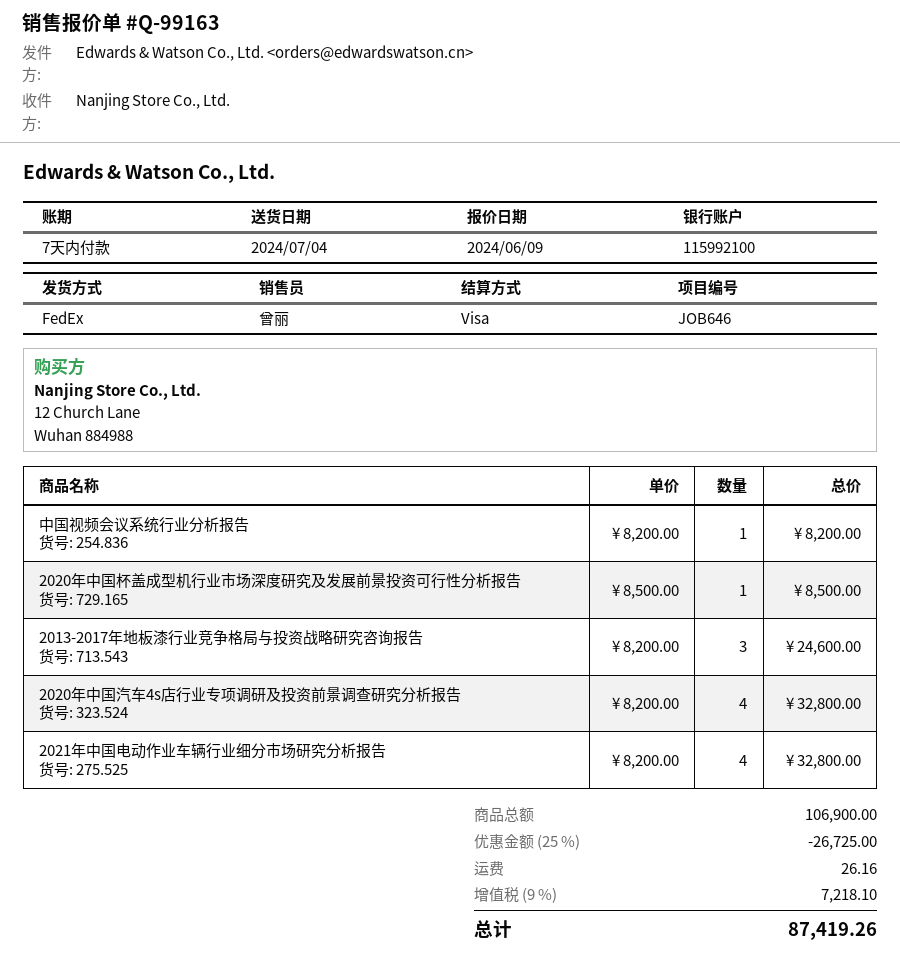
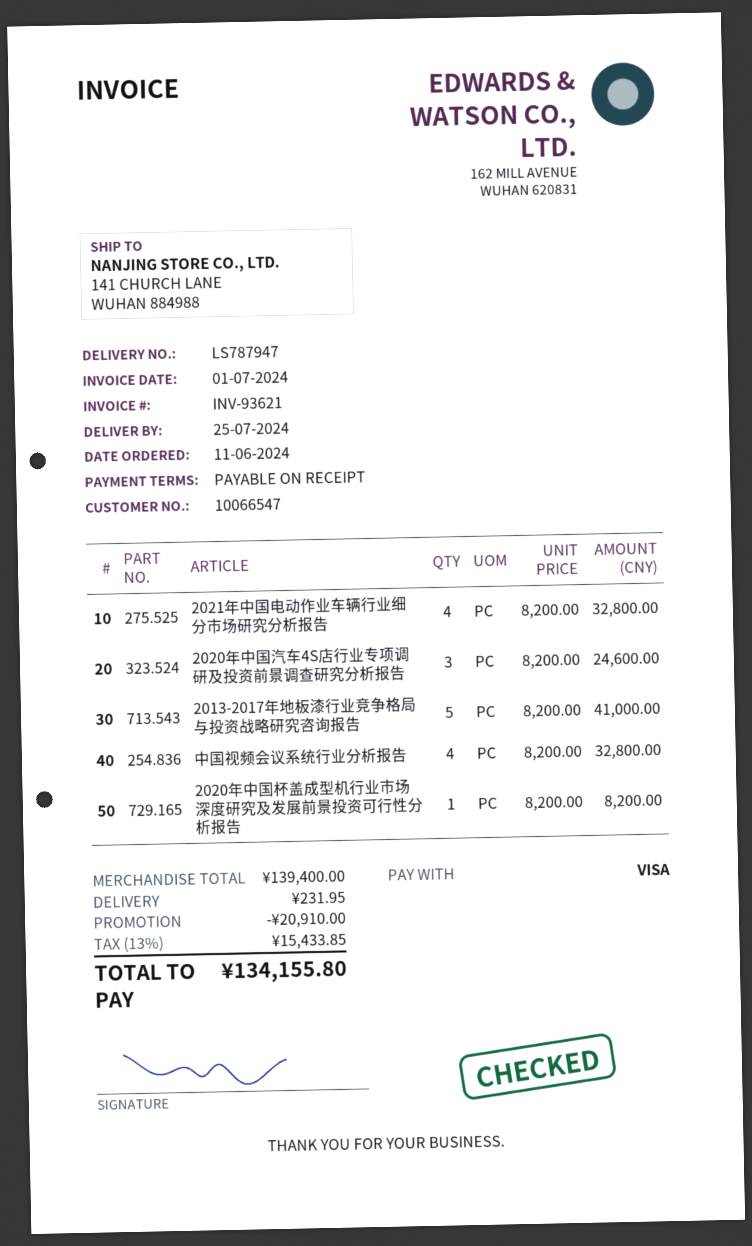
delivery date: 2024-07-04 -> 2024-07-25
payment terms: 7 days -> on receipt
中国视频会议系统行业分析报告: 1 x 8200.00 = 8200.00 -> 4 x 8200.00 = 32800.00
2020年中国杯盖成型机行业市场深度研究及发展前景投资可行性分析报告: 1 x 8500.00 = 8500.00 -> 1 x 8200.00 = 8200.00
2013-2017年地板漆行业竞争格局与投资战略研究咨询报告: 3 x 8200.00 = 24600.00 -> 5 x 8200.00 = 41000.00
2020年中国汽车4s店行业专项调研及投资前景调查研究分析报告: 4 x 8200.00 = 32800.00 -> 3 x 8200.00 = 24600.00
subtotal: 106900.00 -> 139400.00
discount: 26725.00 -> 20910.00
shipping: 26.16 -> 231.95
tax: 9% = 7218.10 -> 13% = 15433.85
total: 87419.26 -> 134155.80

